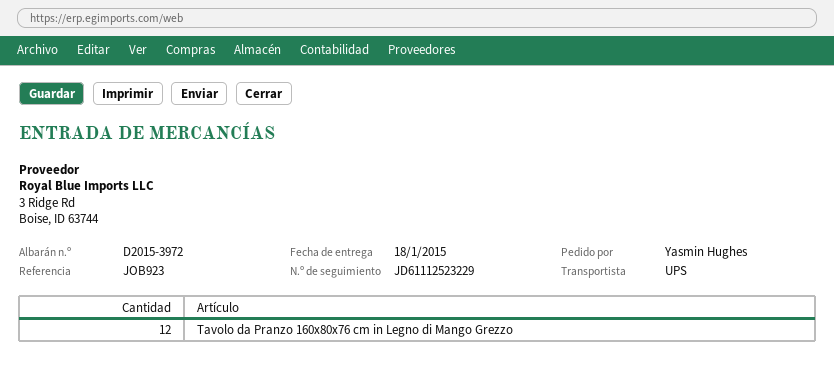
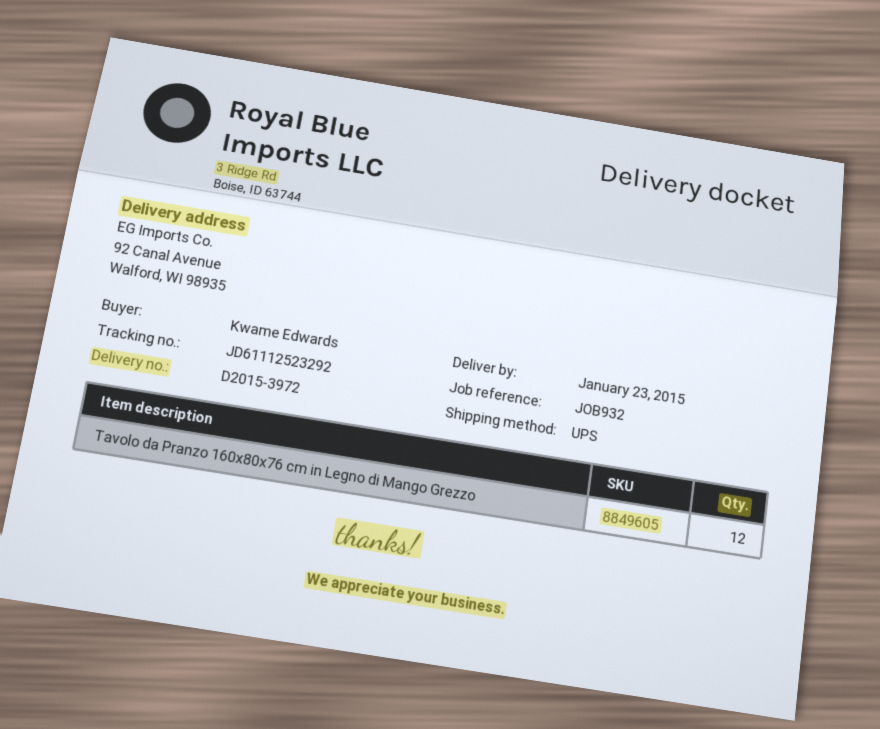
delivery date: 2015-01-18 -> 2015-01-23
reference: JOB923 -> JOB932
ordered by: Yasmin Hughes -> Kwame Edwards
tracking number: JD61112523229 -> JD61112523292

